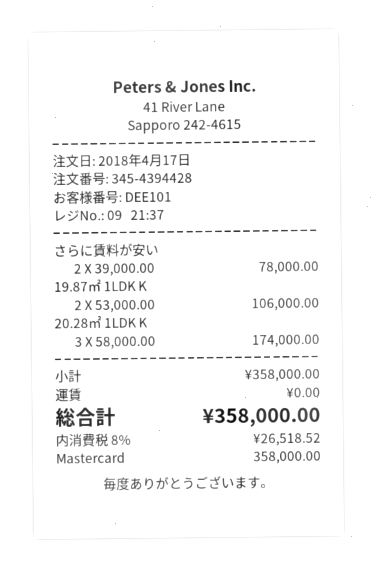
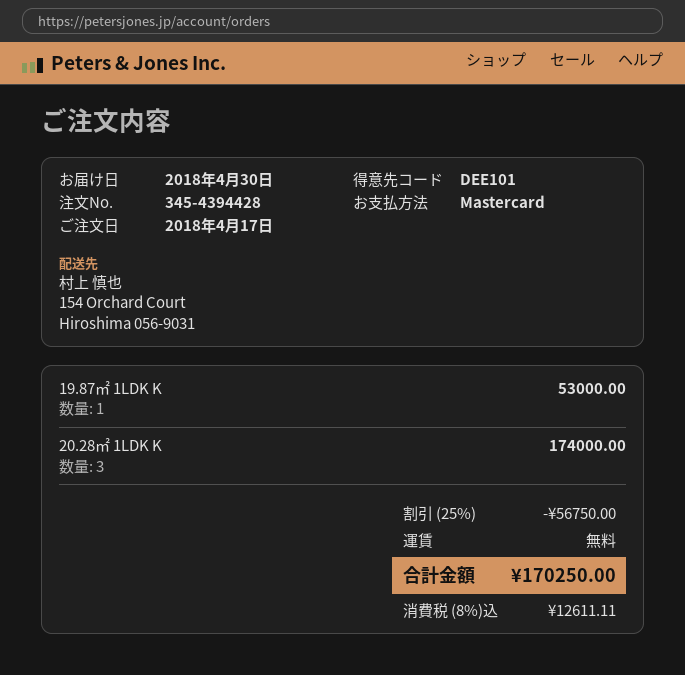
さらに賃料が安い: 2 for 78000.00 -> none
19.87㎡ 1LDK K: 2 for 106000.00 -> 1 for 53000.00
discount: none -> 25% = 56750.00
tax: 8% = 26518.52 -> 8% = 12611.11
total: 358000.00 -> 170250.00

